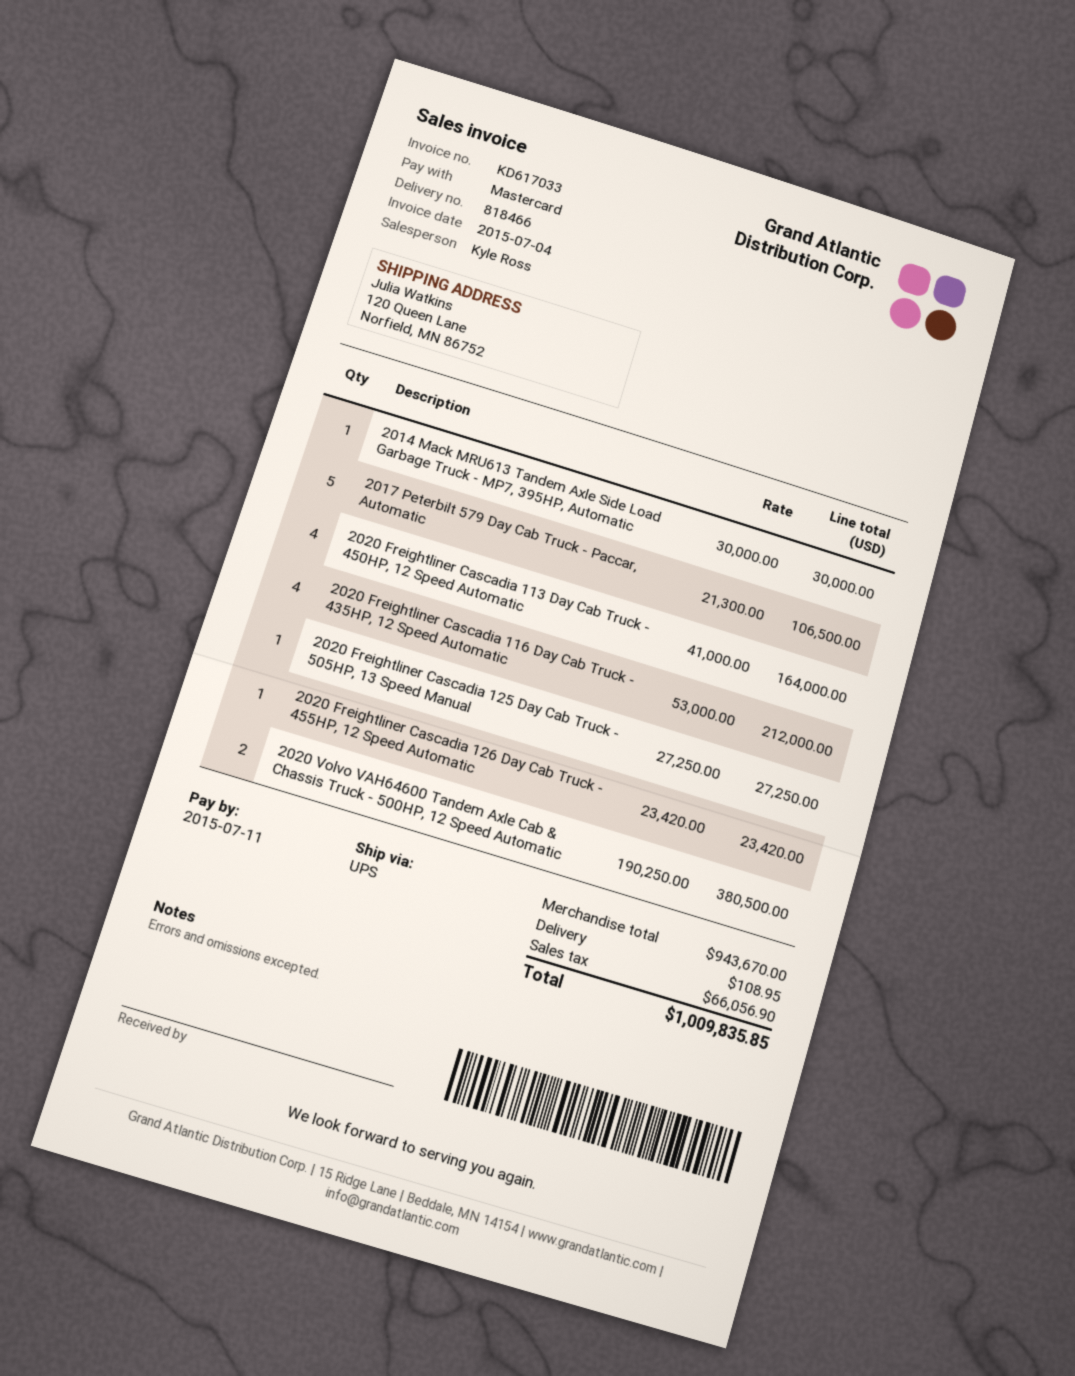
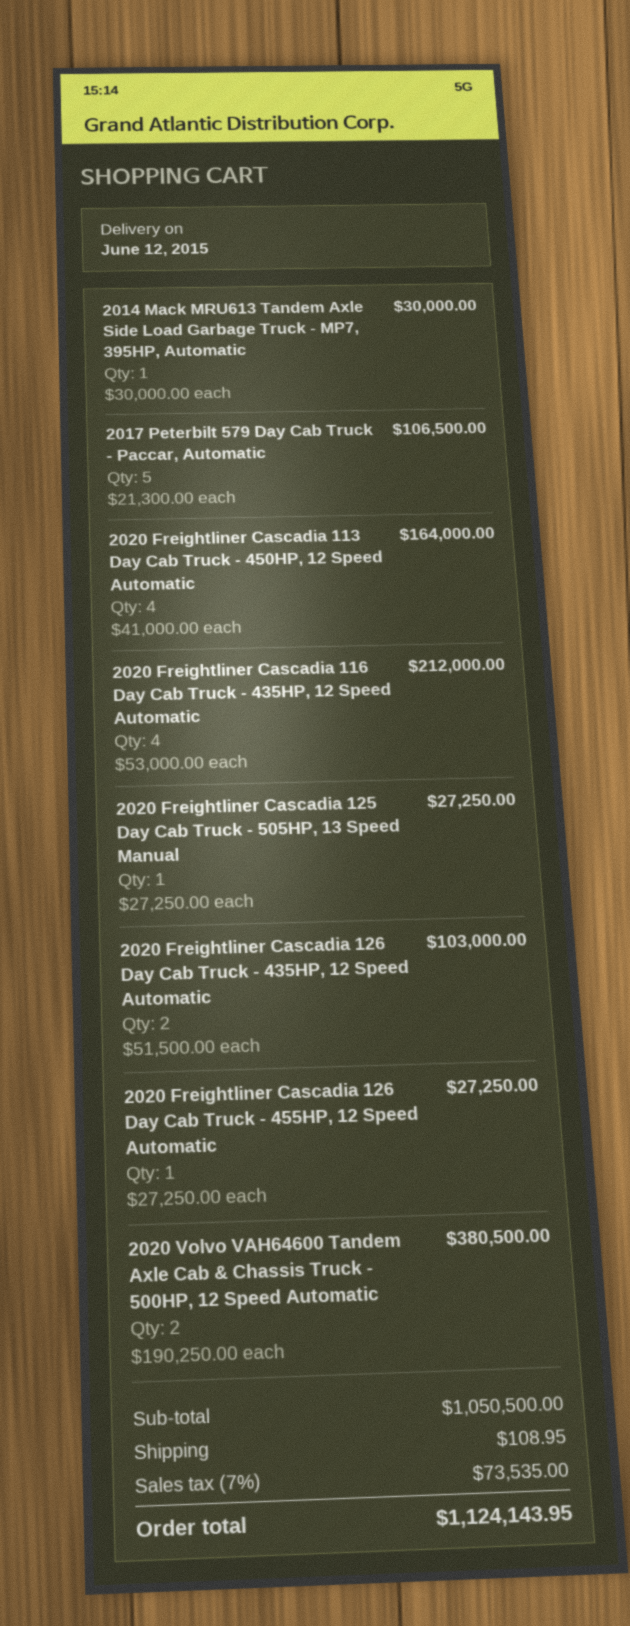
2020 Freightliner Cascadia 126 Day Cab Truck - 455HP, 12 Speed Automatic: 1 x 23420.00 = 23420.00 -> 1 x 27250.00 = 27250.00
2020 Freightliner Cascadia 126 Day Cab Truck - 435HP, 12 Speed Automatic: none -> 2 x 51500.00 = 103000.00
subtotal: 943670.00 -> 1050500.00
tax: 66056.90 -> 73535.00
total: 1009835.85 -> 1124143.95

